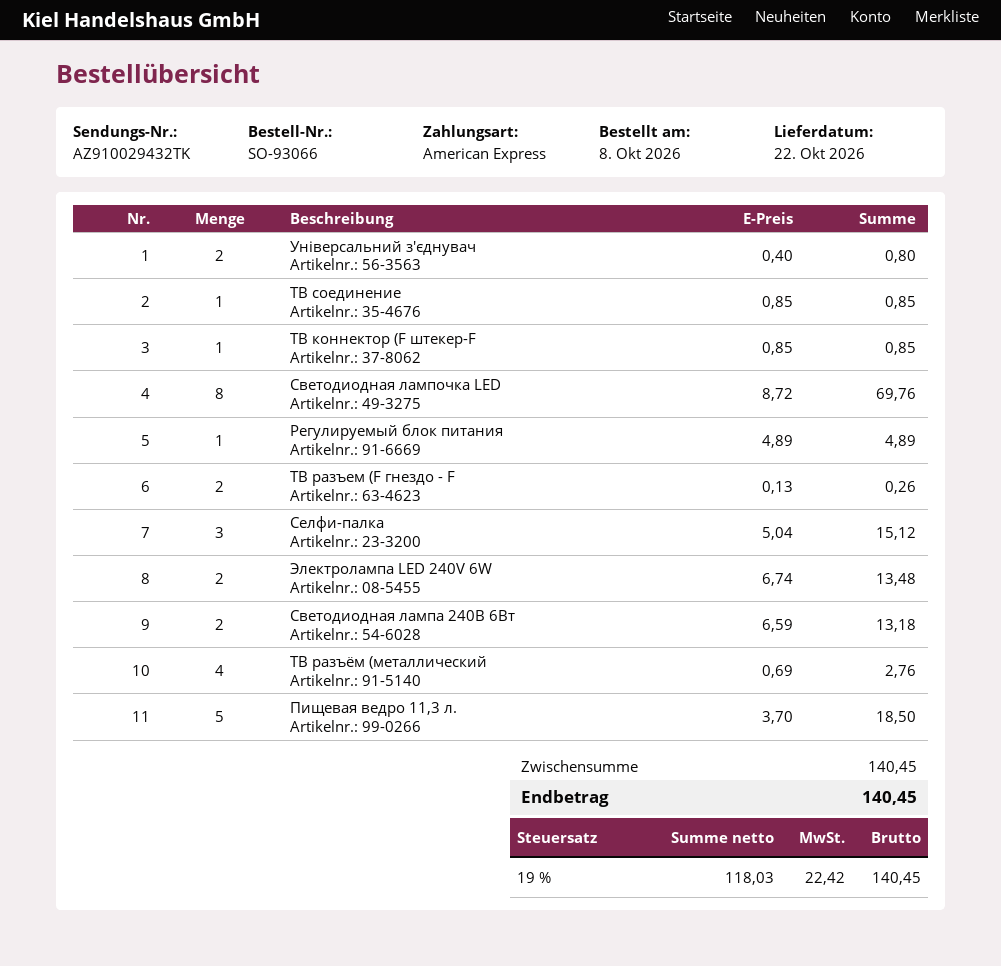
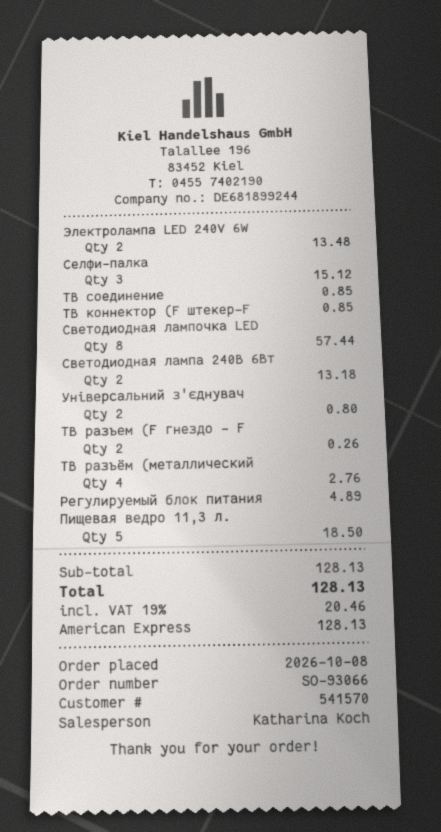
Светодиодная лампочка LED: 8 for 69.76 -> 8 for 57.44
subtotal: 140.45 -> 128.13
tax: 19% = 22.42 -> 19% = 20.46
total: 140.45 -> 128.13

